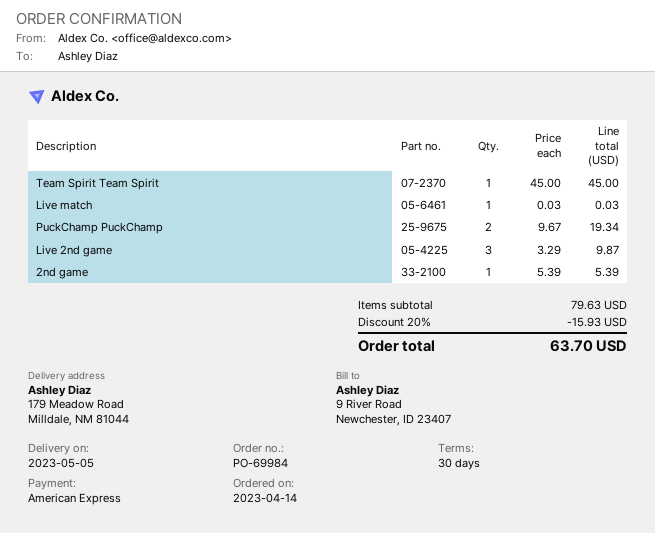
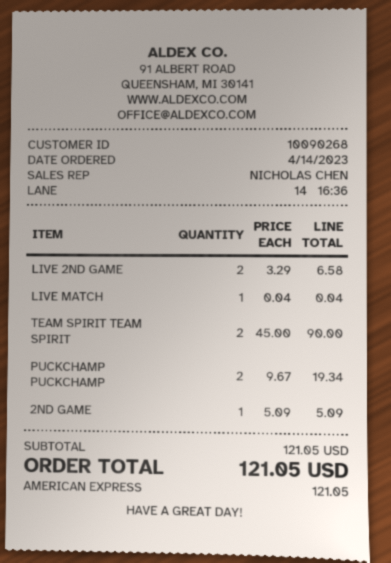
Team Spirit Team Spirit: 1 x 45.00 = 45.00 -> 2 x 45.00 = 90.00
Live match: 1 x 0.03 = 0.03 -> 1 x 0.04 = 0.04
Live 2nd game: 3 x 3.29 = 9.87 -> 2 x 3.29 = 6.58
2nd game: 1 x 5.39 = 5.39 -> 1 x 5.09 = 5.09
subtotal: 79.63 -> 121.05
discount: 20% = 15.93 -> none
total: 63.70 -> 121.05

